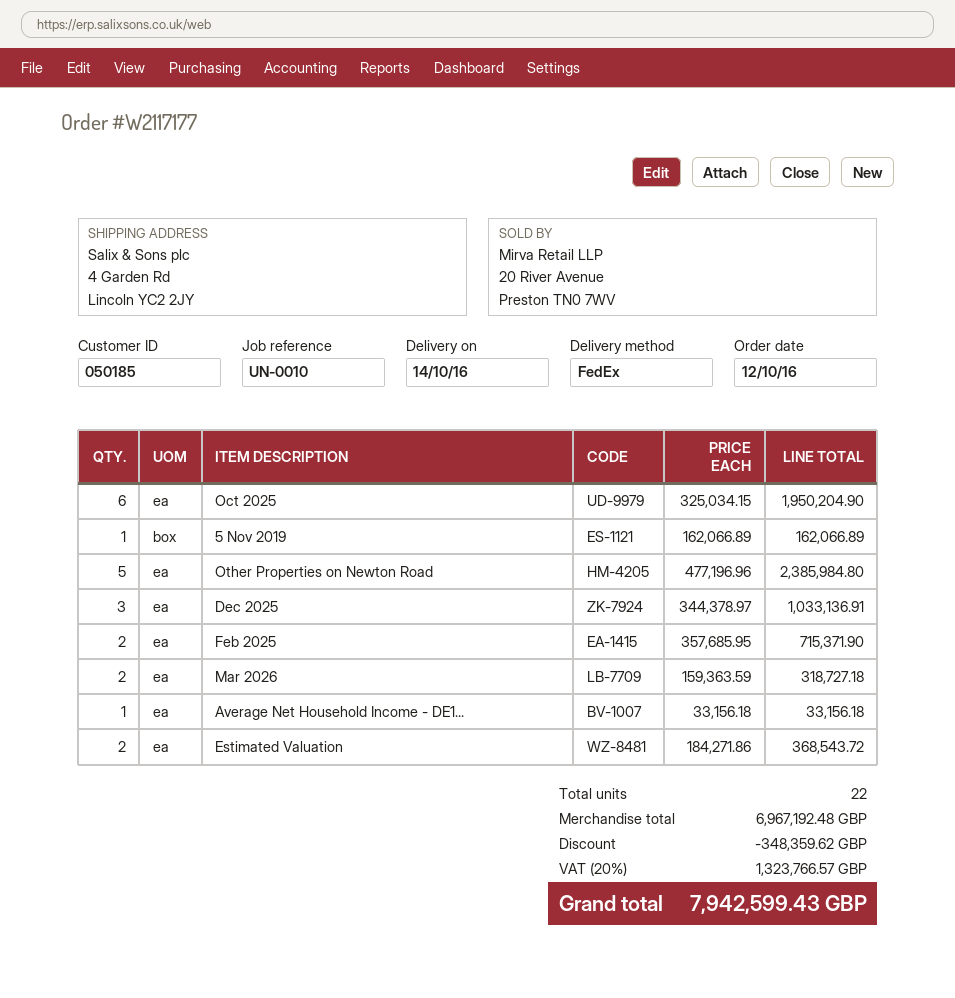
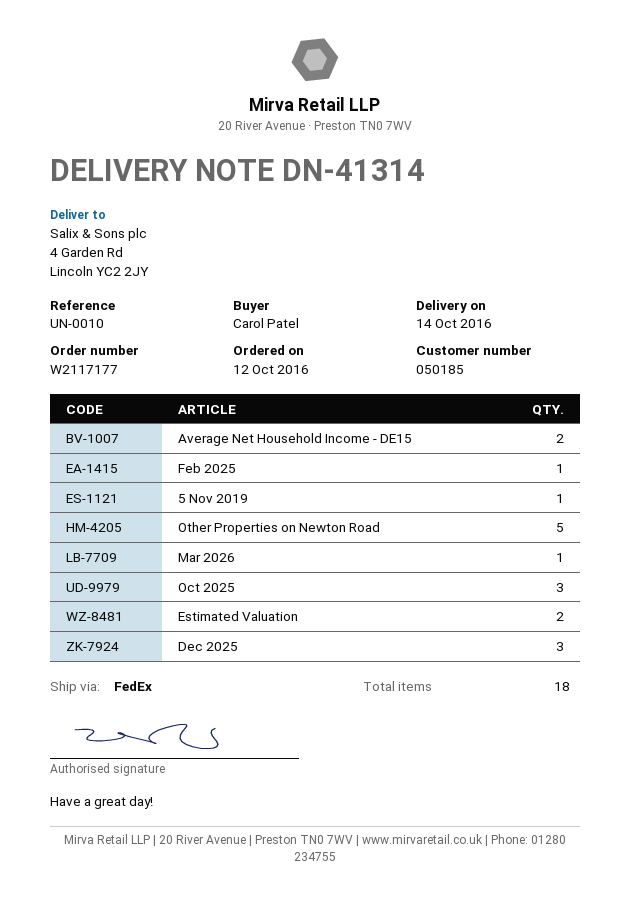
Oct 2025: 6 -> 3
Feb 2025: 2 -> 1
Mar 2026: 2 -> 1
Average Net Household Income - DE1...: 1 -> 2
total quantity: 22 -> 18

